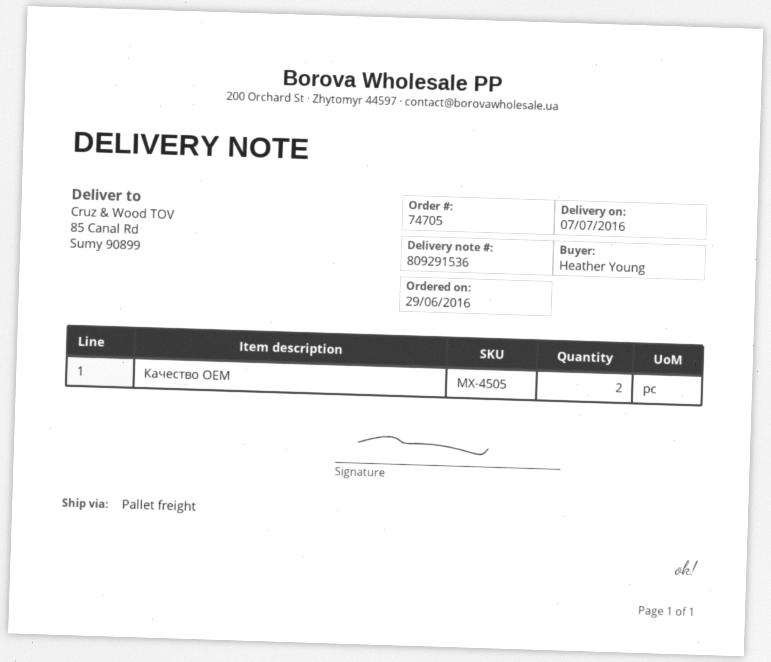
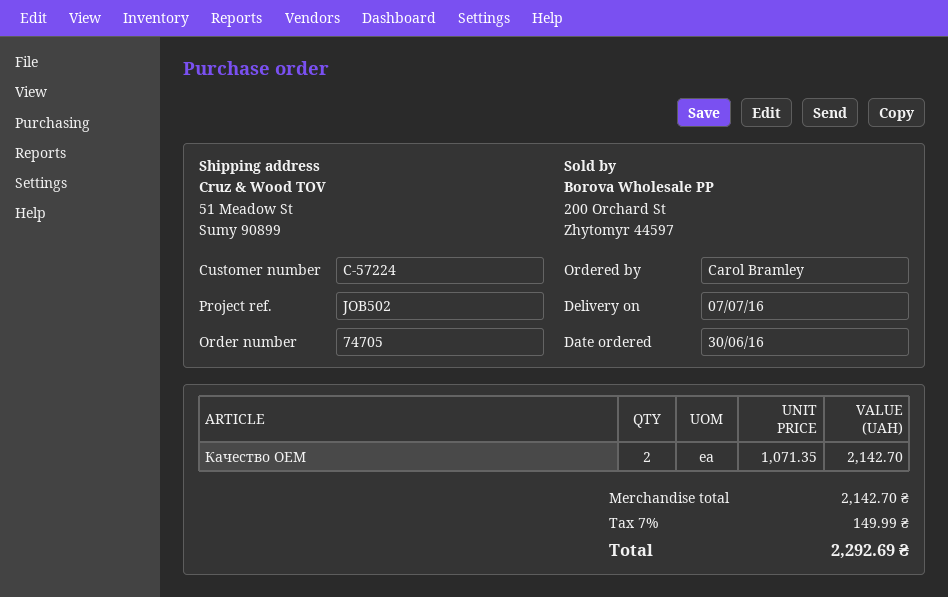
order date: 2016-06-29 -> 2016-06-30
ordered by: Heather Young -> Carol Bramley
ship to: 85 Canal Rd, Sumy 90899 -> 51 Meadow St, Sumy 90899

